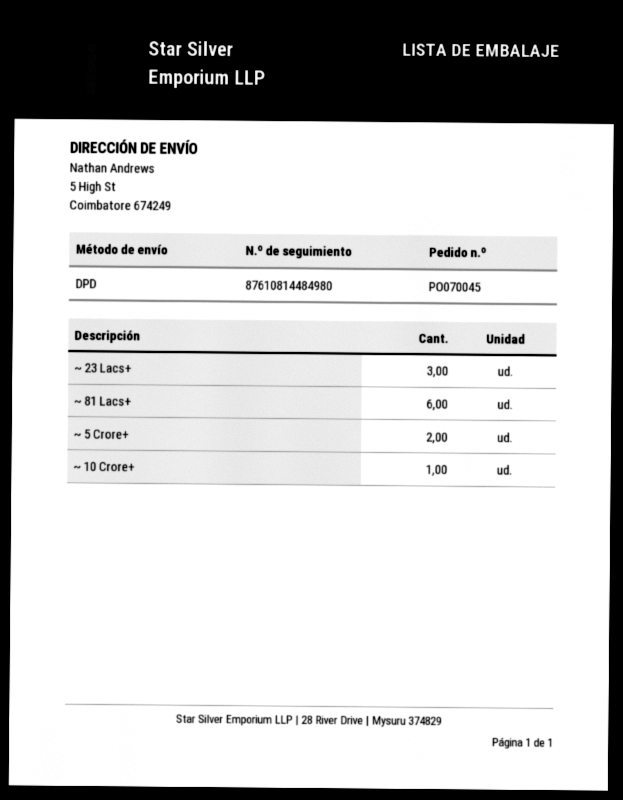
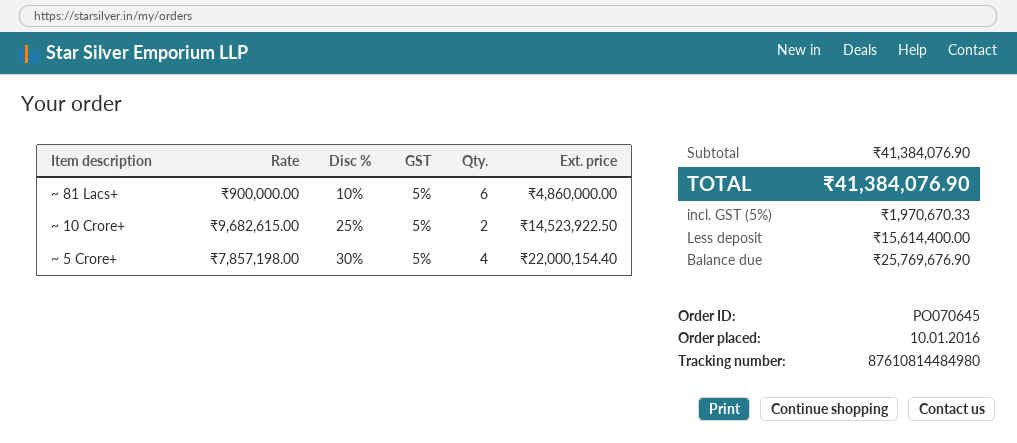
order number: PO070045 -> PO070645
~ 23 Lacs+: 3 -> none
~ 5 Crore+: 2 -> 4
~ 10 Crore+: 1 -> 2

